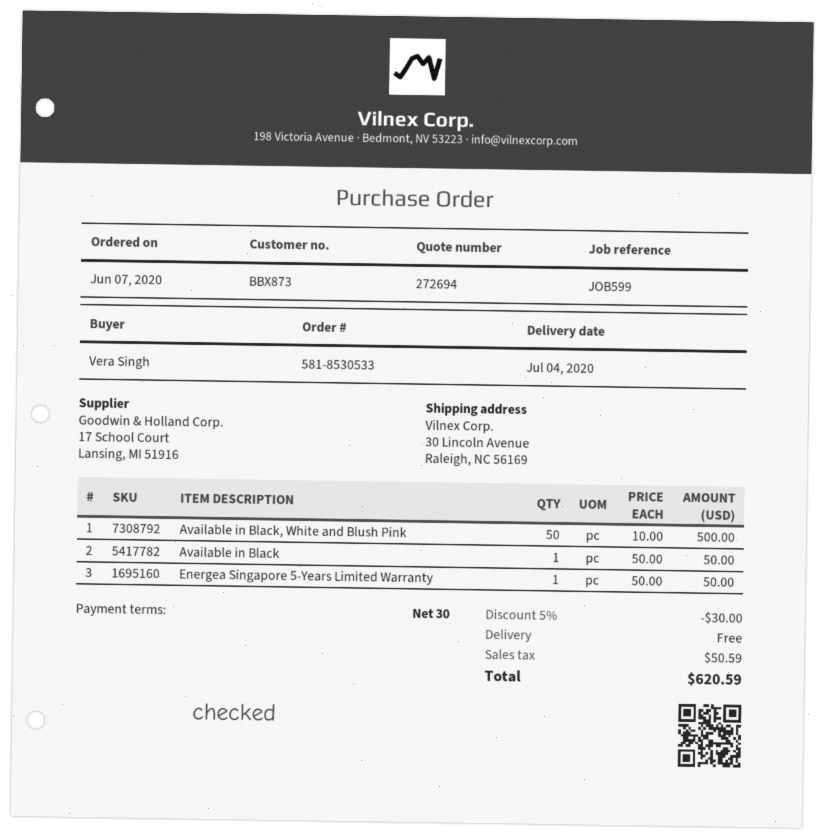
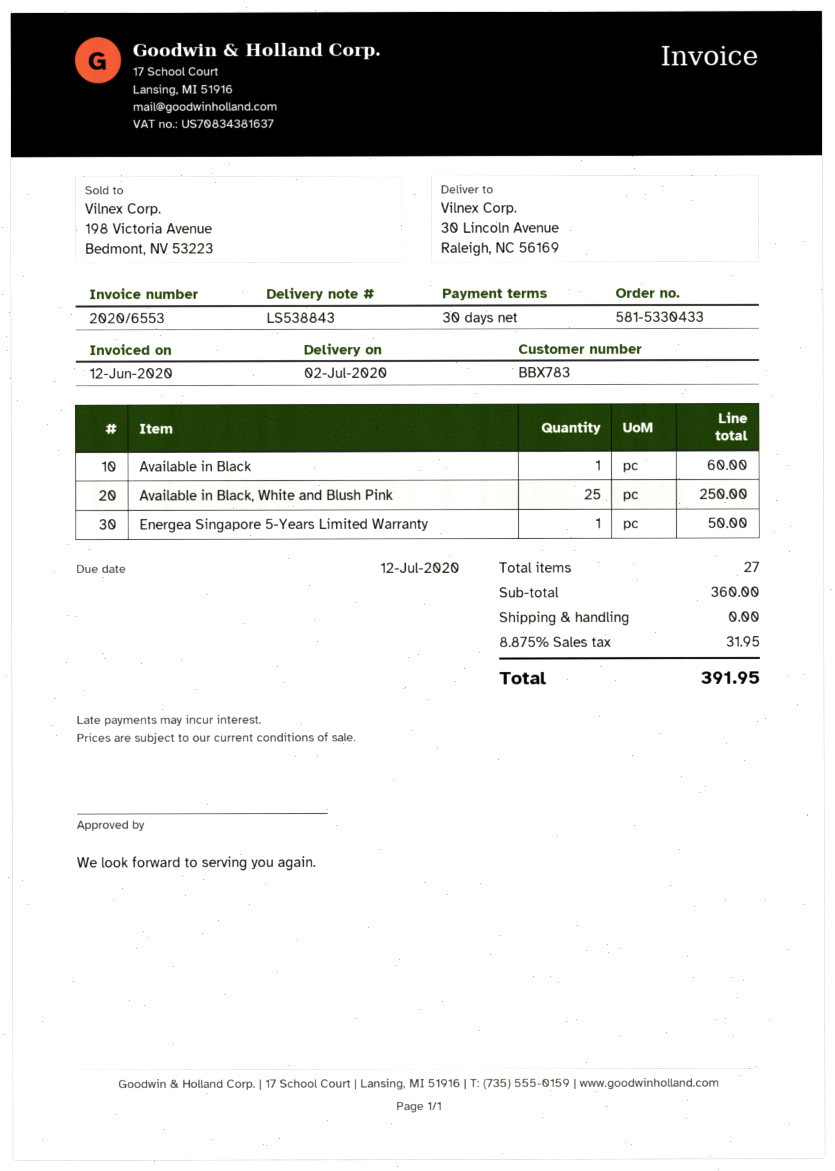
order number: 581-8530533 -> 581-5330433
delivery date: 2020-07-04 -> 2020-07-02
customer number: BBX873 -> BBX783
Available in Black, White and Blush Pink: 50 for 500.00 -> 25 for 250.00
Available in Black: 1 for 50.00 -> 1 for 60.00
discount: 5% = 30.00 -> none
tax: 50.59 -> 31.95
total: 620.59 -> 391.95

